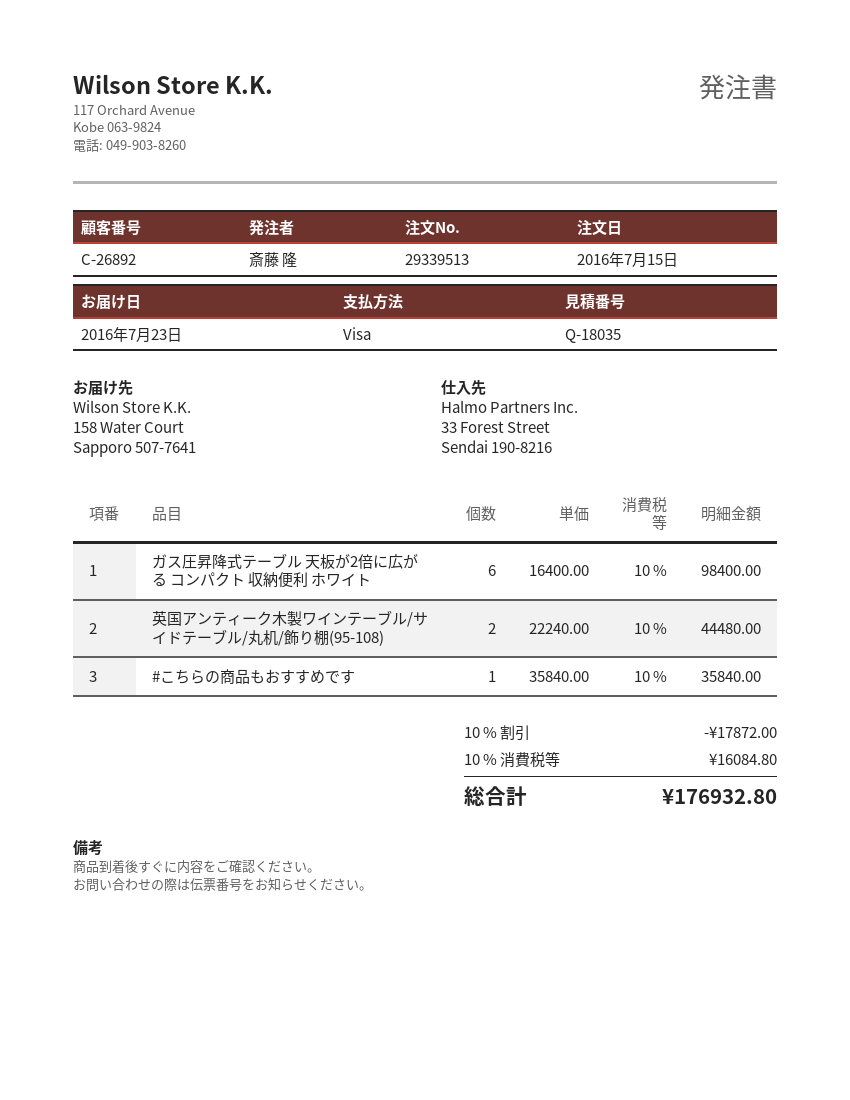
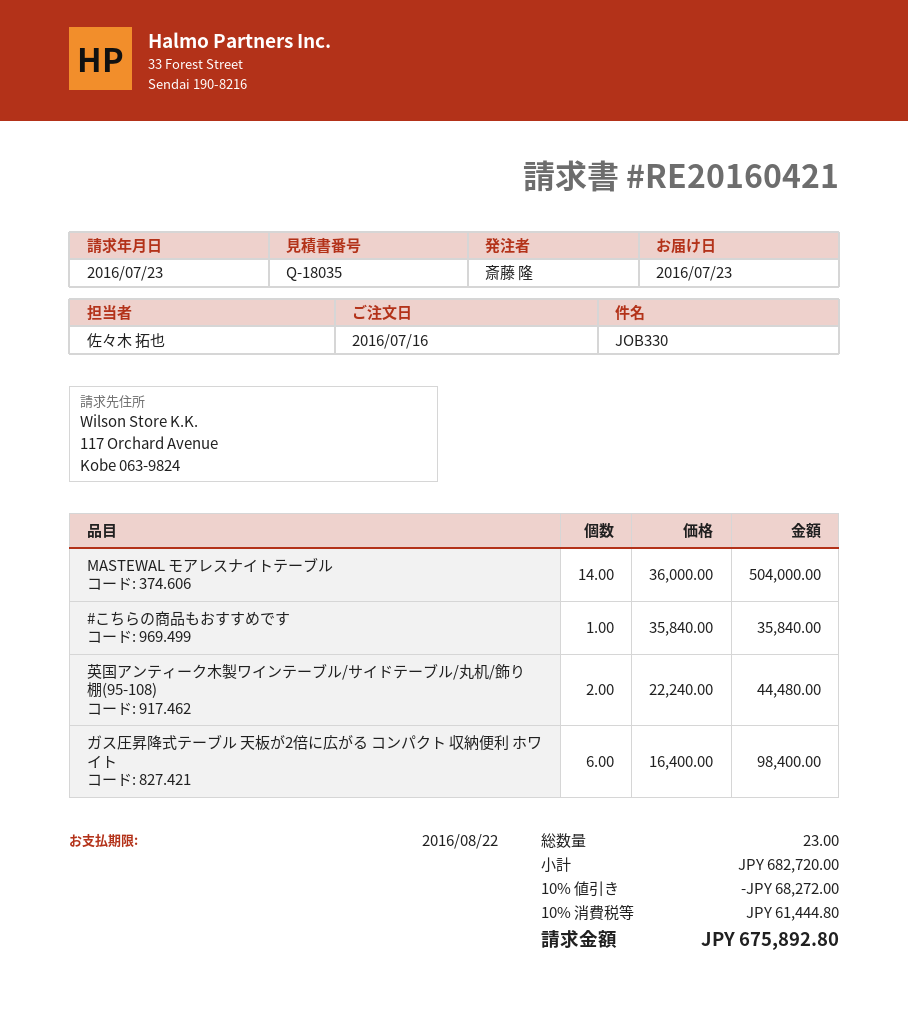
order date: 2016-07-15 -> 2016-07-16
MASTEWAL モアレスナイトテーブル: none -> 14 x 36000.00 = 504000.00
discount: 10% = 17872.00 -> 10% = 68272.00
tax: 10% = 16084.80 -> 10% = 61444.80
total: 176932.80 -> 675892.80

